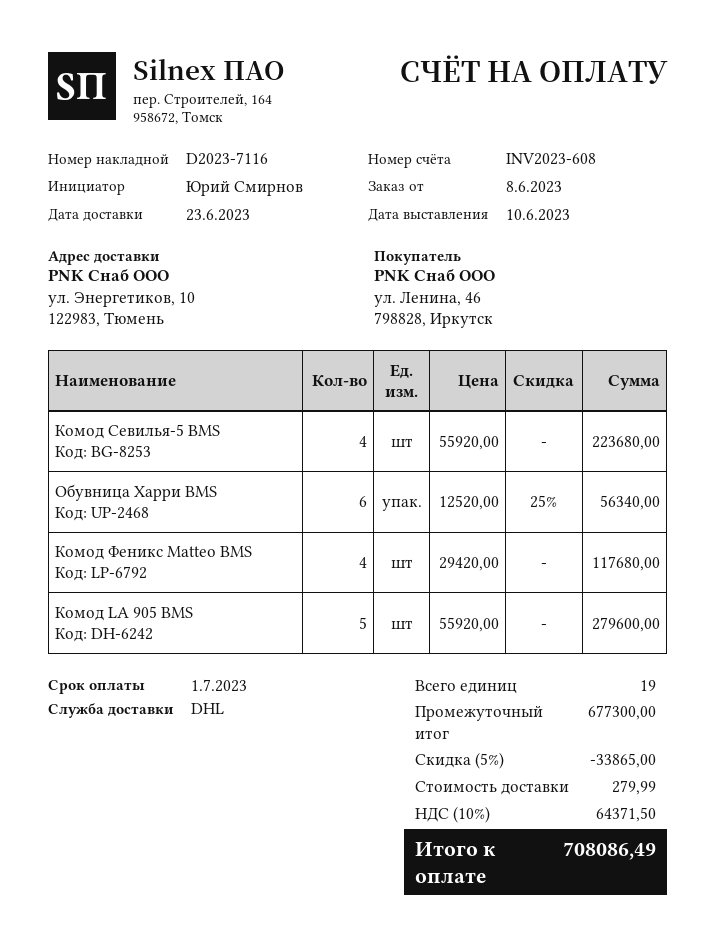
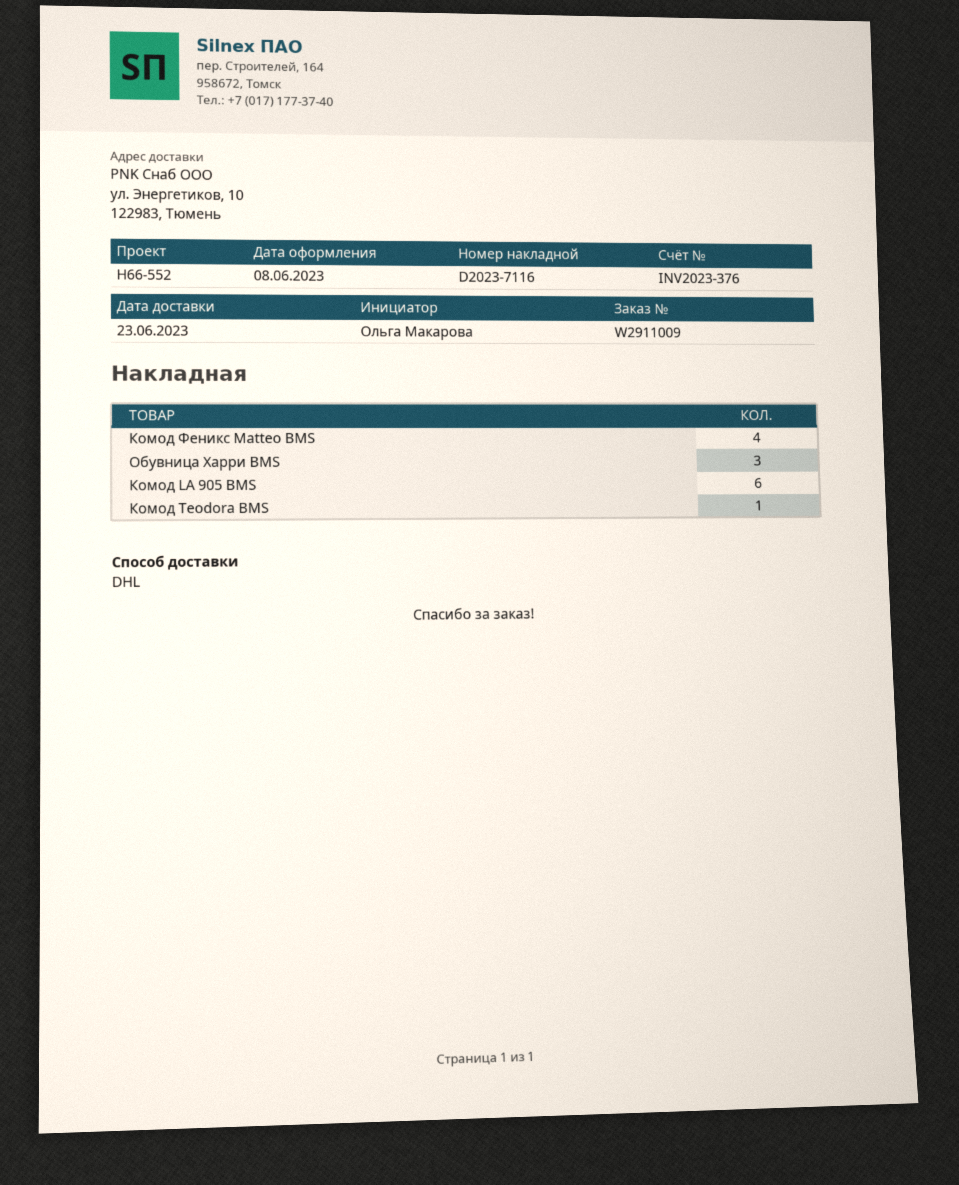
invoice number: INV2023-608 -> INV2023-376
ordered by: Юрий Смирнов -> Ольга Макарова
Комод Севилья-5 BMS: 4 -> none
Обувница Харри BMS: 6 -> 3
Комод LA 905 BMS: 5 -> 6
Комод Teodora BMS: none -> 1

